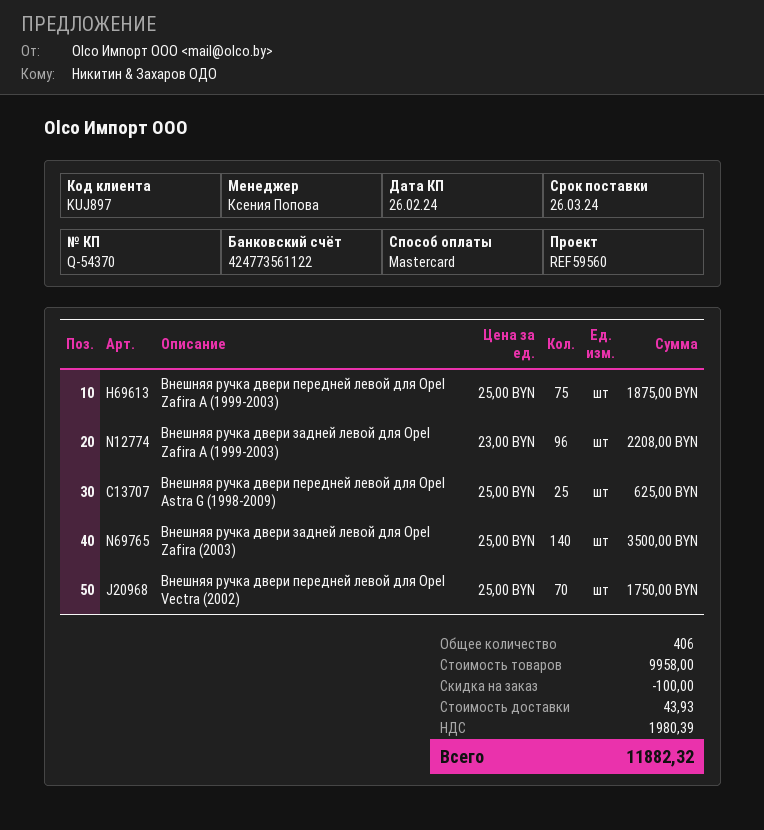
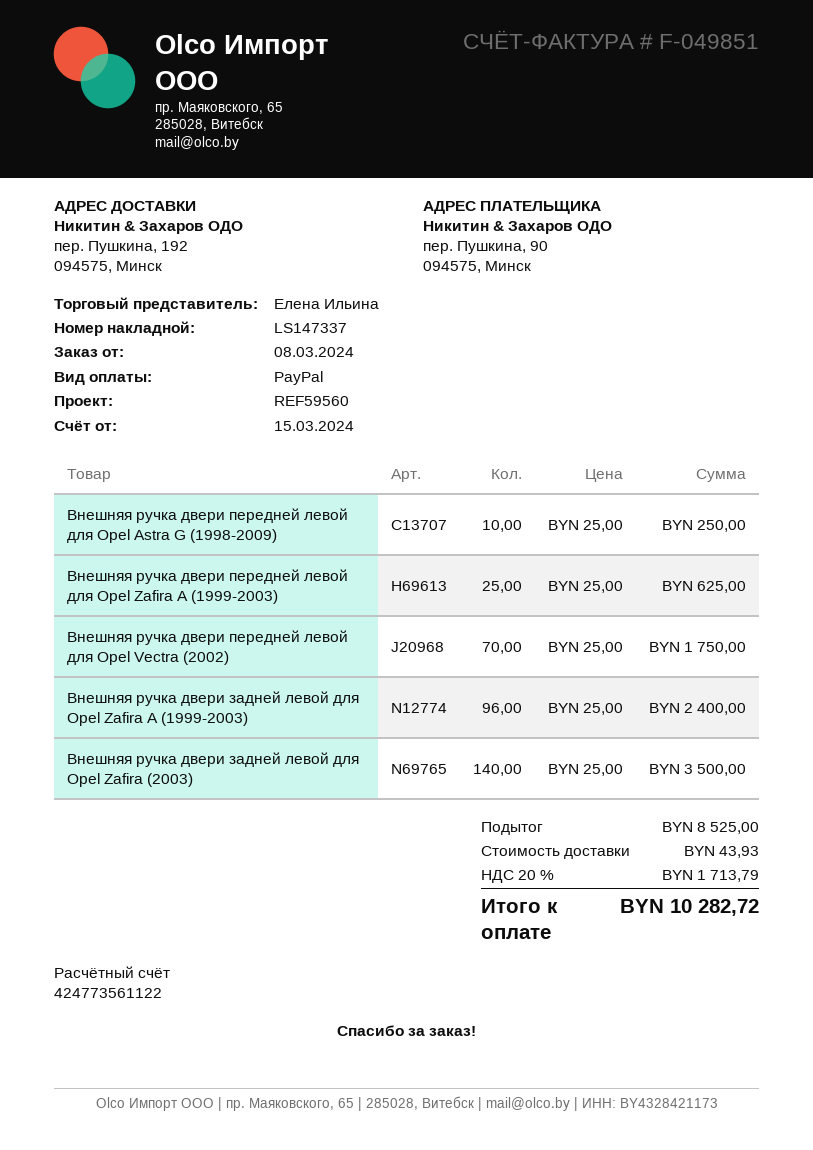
sales rep: Ксения Попова -> Елена Ильина
payment method: Mastercard -> PayPal
Внешняя ручка двери передней левой для Opel Zafira A (1999-2003): 75 x 25.00 = 1875.00 -> 25 x 25.00 = 625.00
Внешняя ручка двери задней левой для Opel Zafira A (1999-2003): 96 x 23.00 = 2208.00 -> 96 x 25.00 = 2400.00
Внешняя ручка двери передней левой для Opel Astra G (1998-2009): 25 x 25.00 = 625.00 -> 10 x 25.00 = 250.00
subtotal: 9958.00 -> 8525.00
discount: 100.00 -> none
tax: 1980.39 -> 1713.79
total: 11882.32 -> 10282.72

